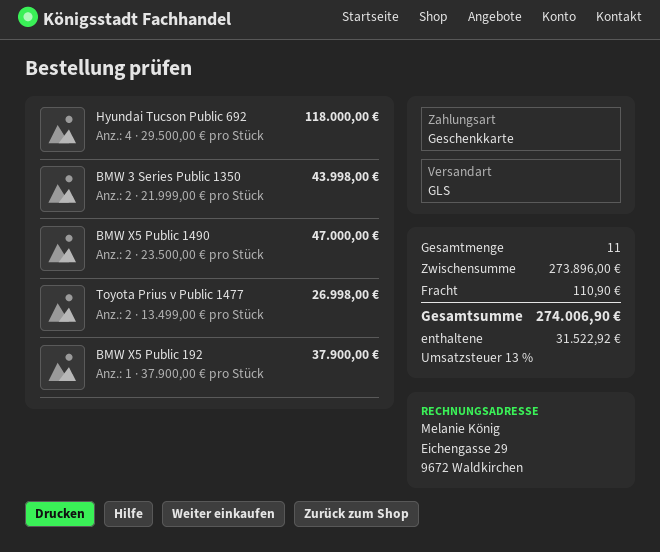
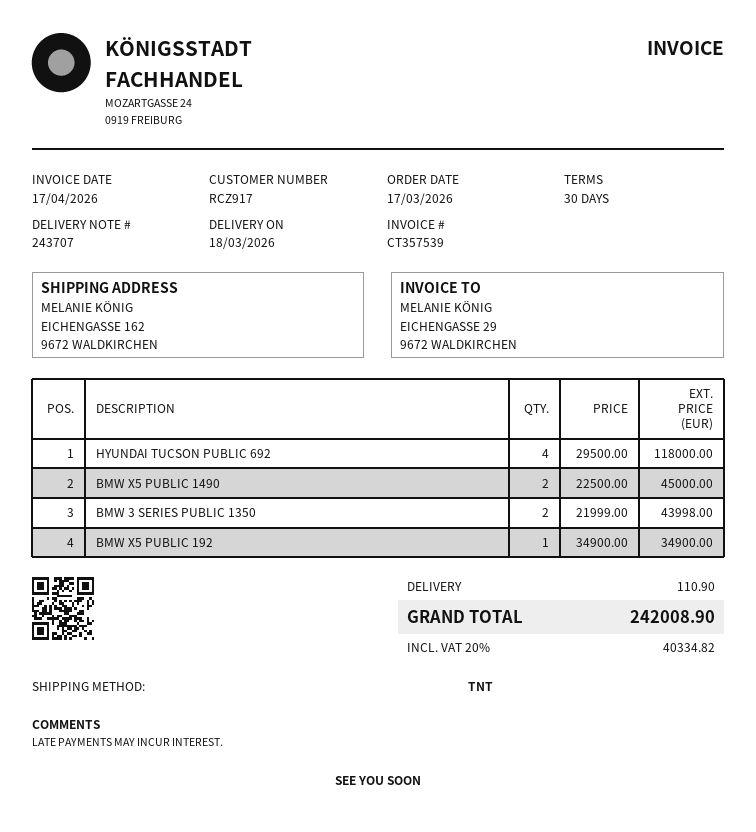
shipping method: GLS -> TNT
BMW X5 Public 1490: 2 x 23500.00 = 47000.00 -> 2 x 22500.00 = 45000.00
Toyota Prius v Public 1477: 2 x 13499.00 = 26998.00 -> none
BMW X5 Public 192: 1 x 37900.00 = 37900.00 -> 1 x 34900.00 = 34900.00
tax: 13% = 31522.92 -> 20% = 40334.82
total: 274006.90 -> 242008.90

